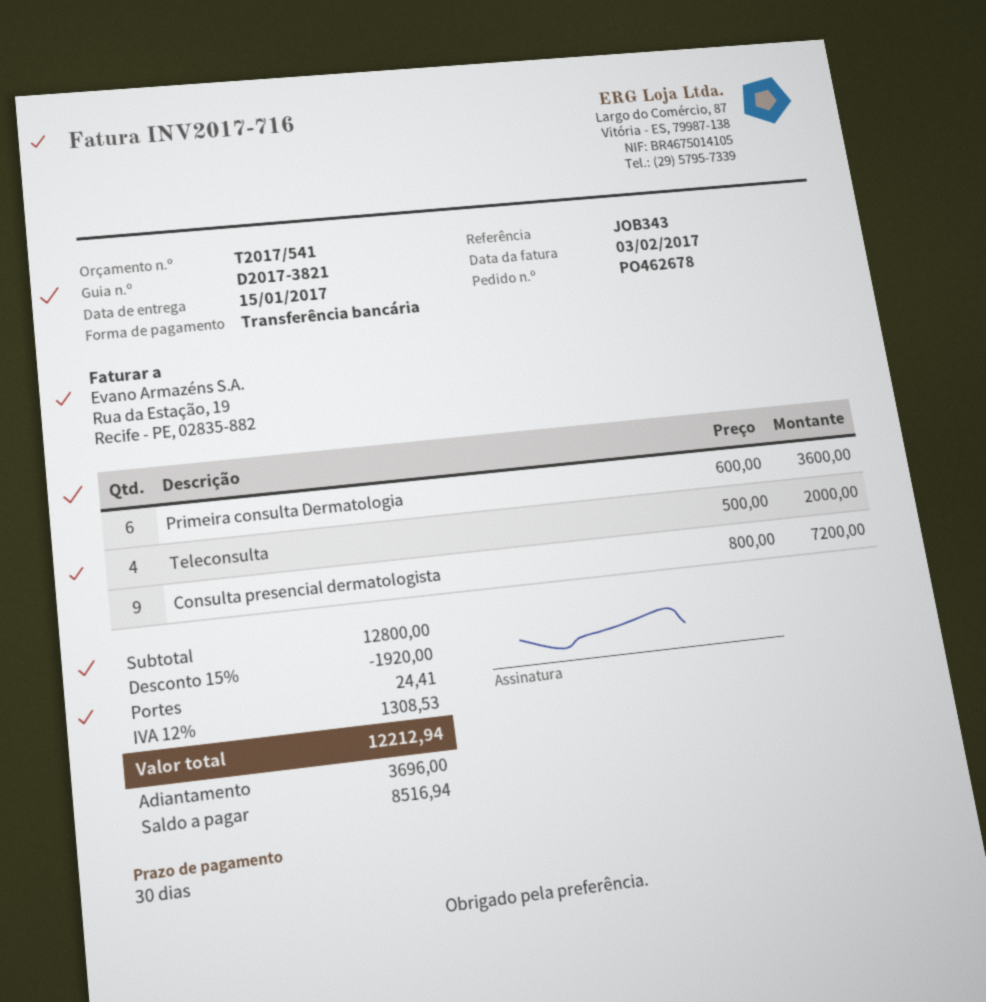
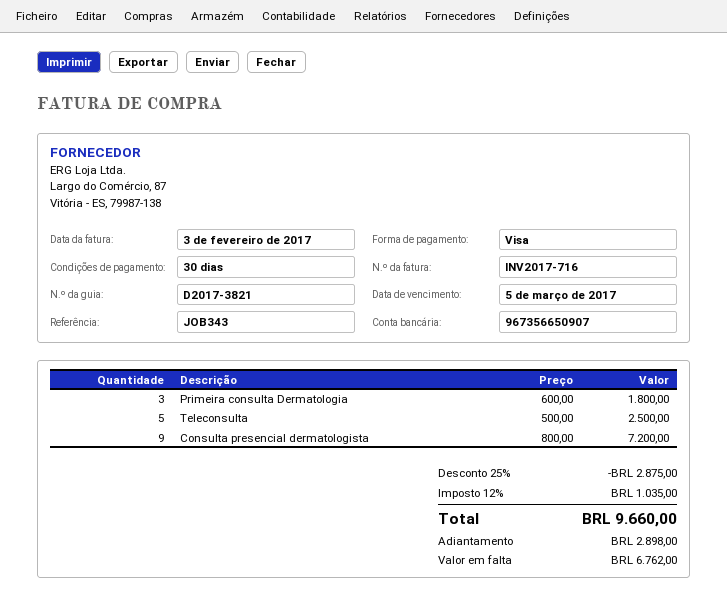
payment method: bank transfer -> Visa
Primeira consulta Dermatologia: 6 x 600.00 = 3600.00 -> 3 x 600.00 = 1800.00
Teleconsulta: 4 x 500.00 = 2000.00 -> 5 x 500.00 = 2500.00
discount: 15% = 1920.00 -> 25% = 2875.00
shipping: 24.41 -> none
tax: 12% = 1308.53 -> 12% = 1035.00
total: 12212.94 -> 9660.00
deposit: 3696.00 -> 2898.00
balance: 8516.94 -> 6762.00

